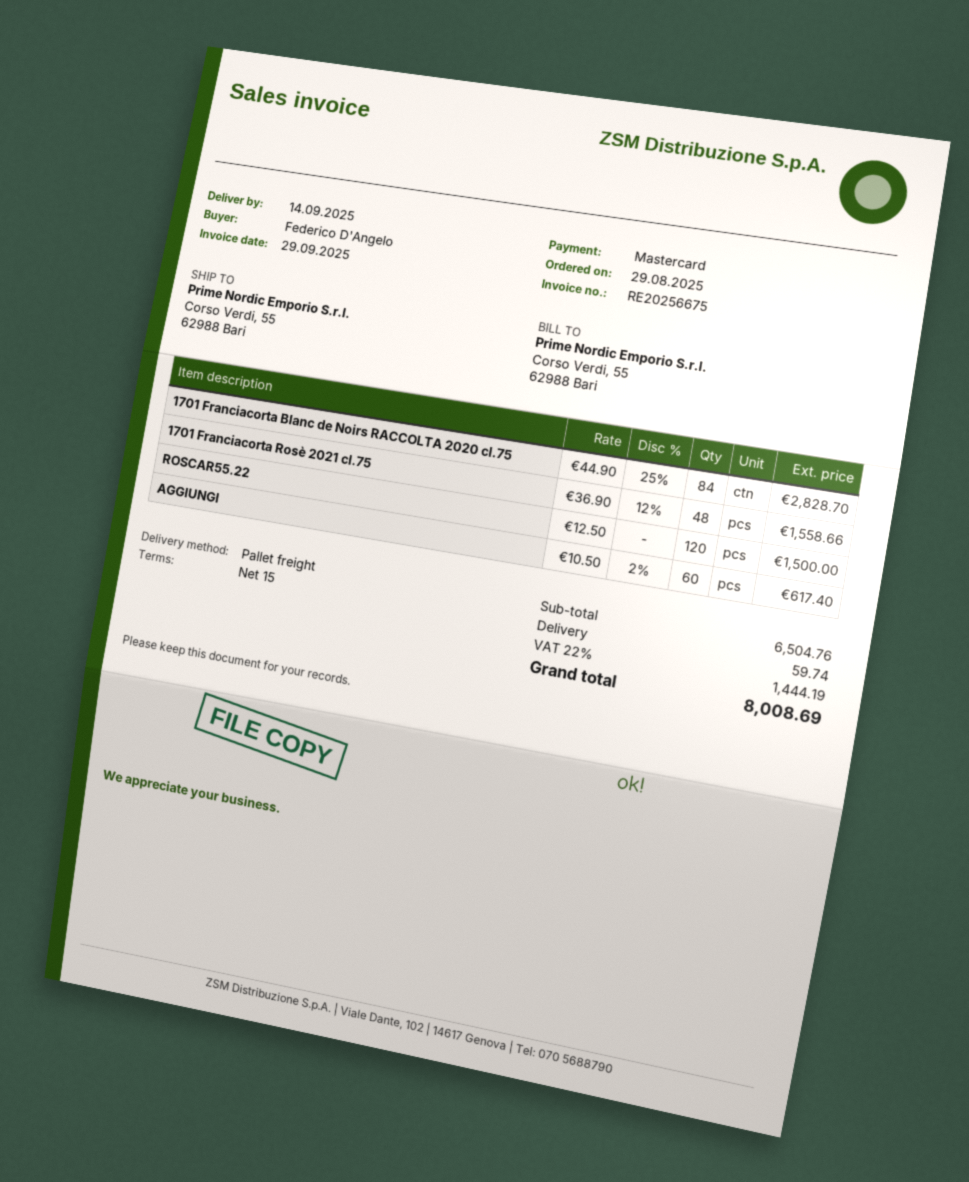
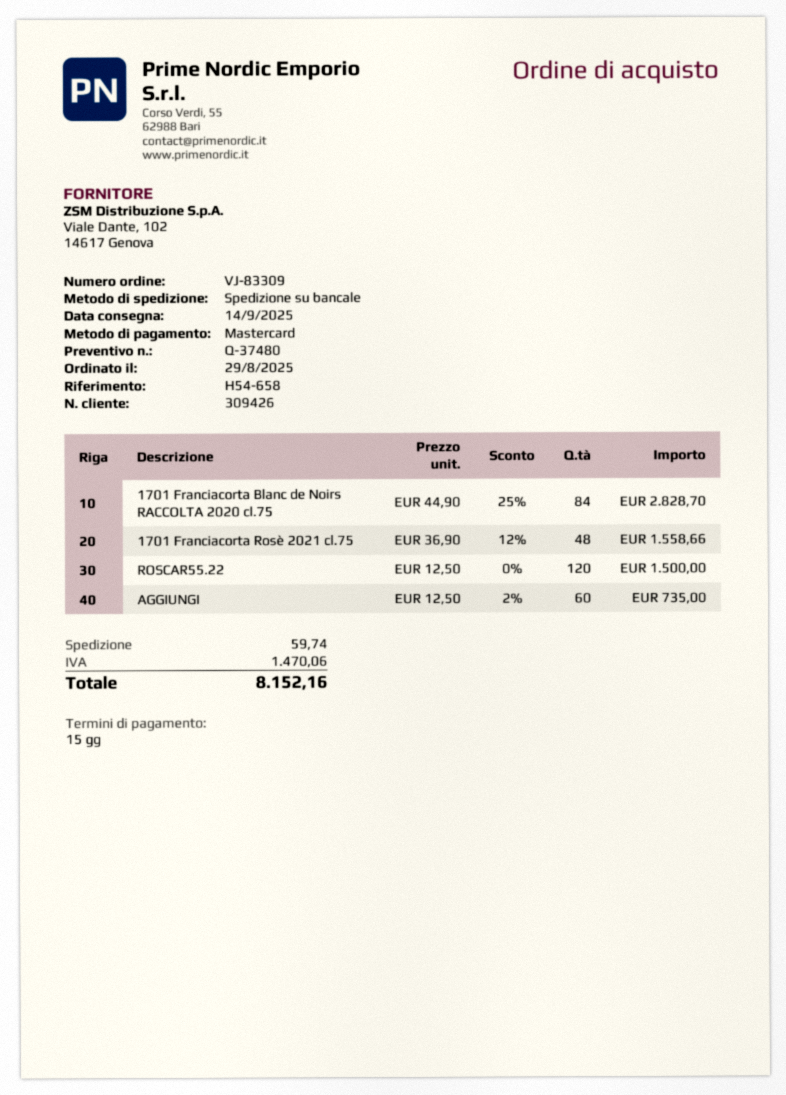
AGGIUNGI: 60 x 10.50 - 2% = 617.40 -> 60 x 12.50 - 2% = 735.00
tax: 1444.19 -> 1470.06
total: 8008.69 -> 8152.16

